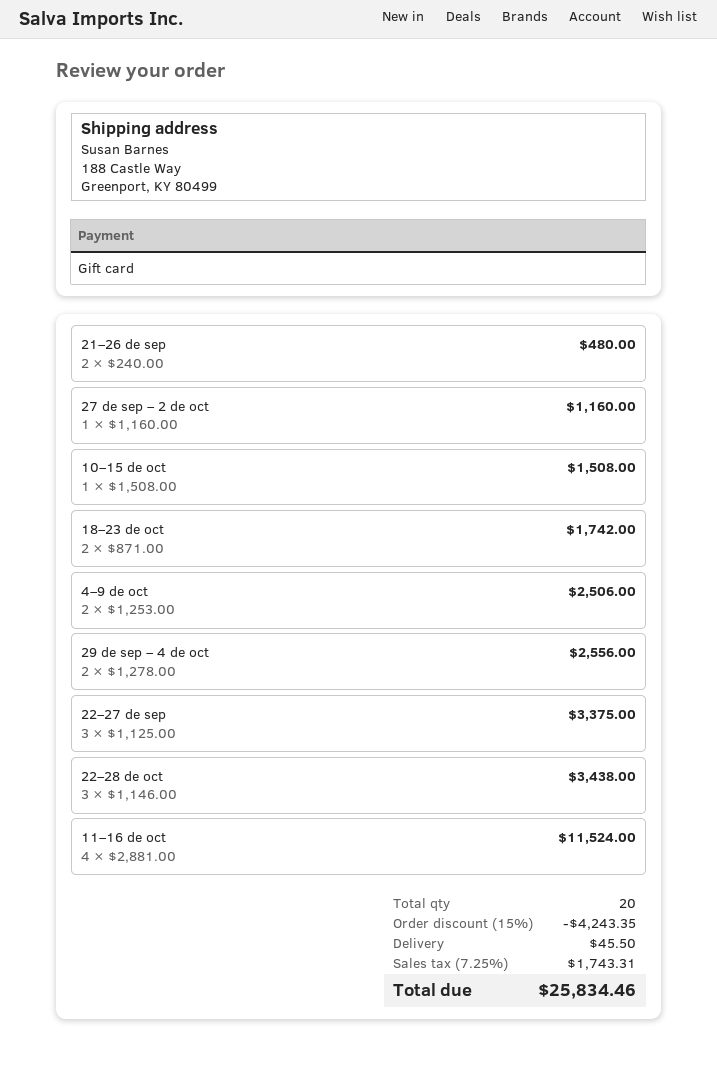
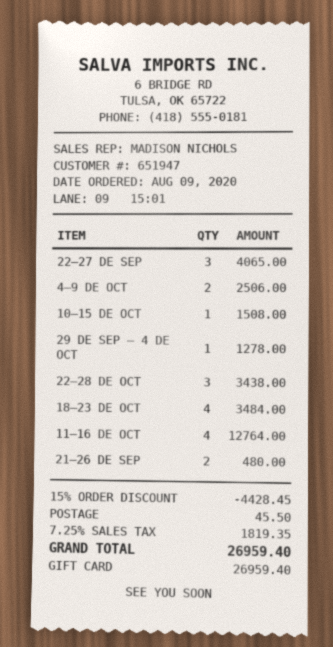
27 de sep – 2 de oct: 1 for 1160.00 -> none
18–23 de oct: 2 for 1742.00 -> 4 for 3484.00
29 de sep – 4 de oct: 2 for 2556.00 -> 1 for 1278.00
22–27 de sep: 3 for 3375.00 -> 3 for 4065.00
11–16 de oct: 4 for 11524.00 -> 4 for 12764.00
discount: 15% = 4243.35 -> 15% = 4428.45
tax: 7.25% = 1743.31 -> 7.25% = 1819.35
total: 25834.46 -> 26959.40

